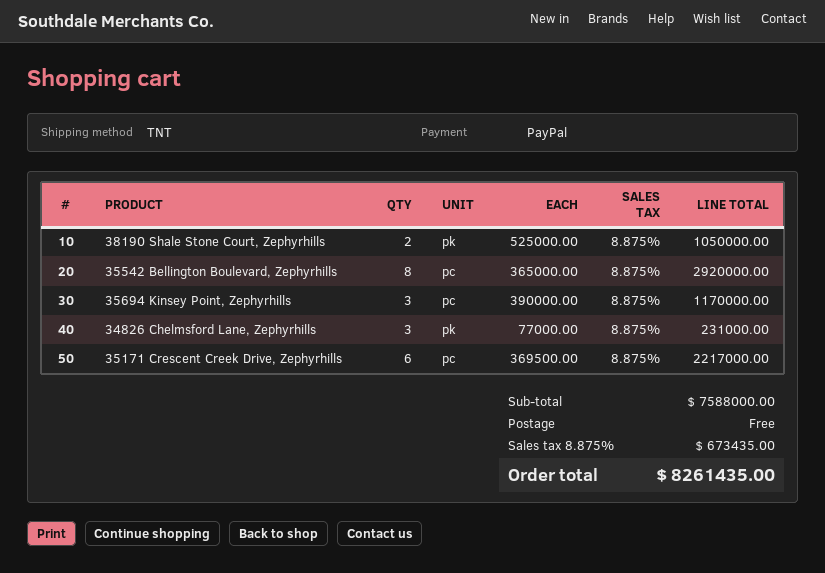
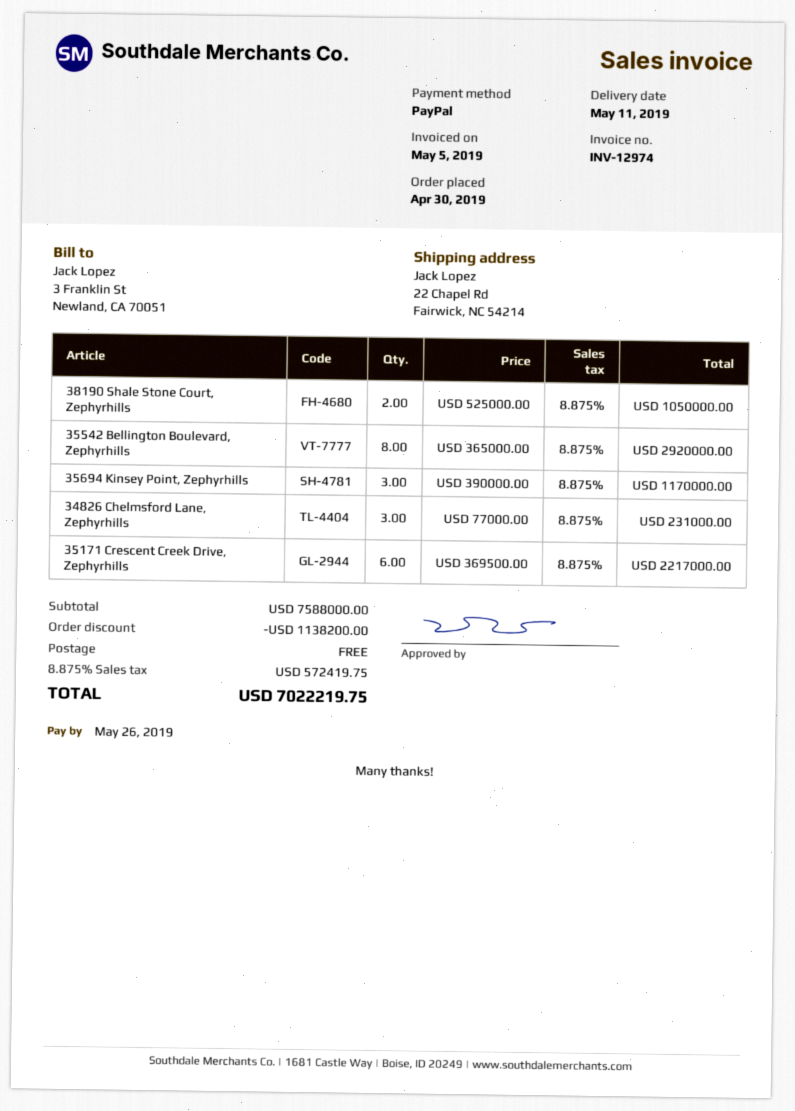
discount: none -> 1138200.00
tax: 8.875% = 673435.00 -> 8.875% = 572419.75
total: 8261435.00 -> 7022219.75

